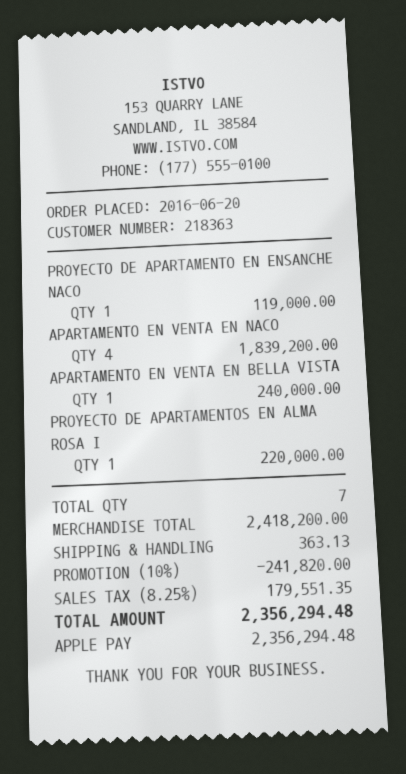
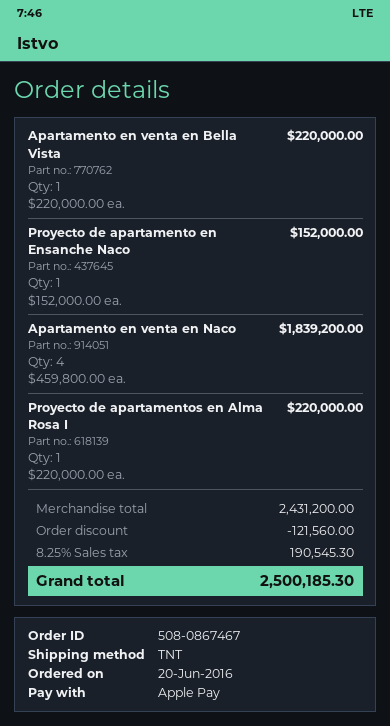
PROYECTO DE APARTAMENTO EN ENSANCHE NACO: 1 for 119000.00 -> 1 for 152000.00
APARTAMENTO EN VENTA EN BELLA VISTA: 1 for 240000.00 -> 1 for 220000.00
subtotal: 2418200.00 -> 2431200.00
discount: 241820.00 -> 121560.00
shipping: 363.13 -> none
tax: 8.25% = 179551.35 -> 8.25% = 190545.30
total: 2356294.48 -> 2500185.30

